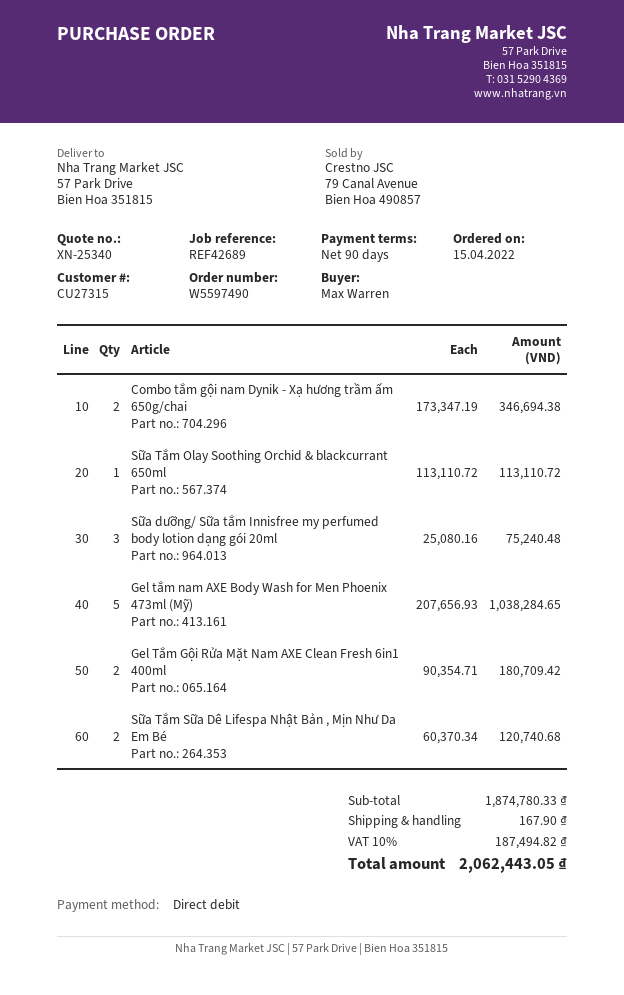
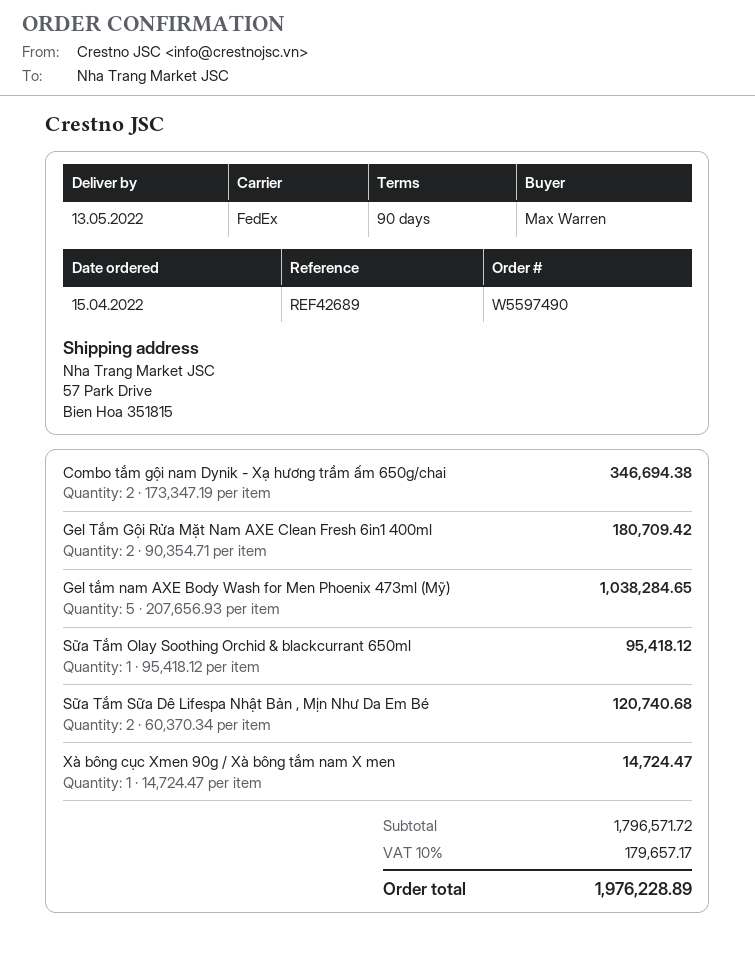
Sữa Tắm Olay Soothing Orchid & blackcurrant 650ml: 1 x 113110.72 = 113110.72 -> 1 x 95418.12 = 95418.12
Sữa dưỡng/ Sữa tắm Innisfree my perfumed body lotion dạng gói 20ml: 3 x 25080.16 = 75240.48 -> none
Xà bông cục Xmen 90g / Xà bông tắm nam X men: none -> 1 x 14724.47 = 14724.47
subtotal: 1874780.33 -> 1796571.72
shipping: 167.90 -> none
tax: 10% = 187494.82 -> 10% = 179657.17
total: 2062443.05 -> 1976228.89

